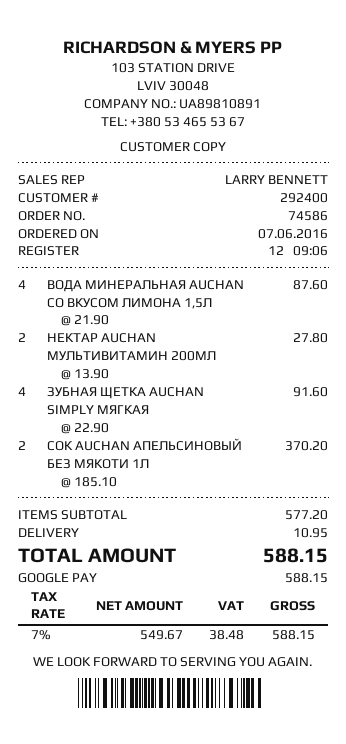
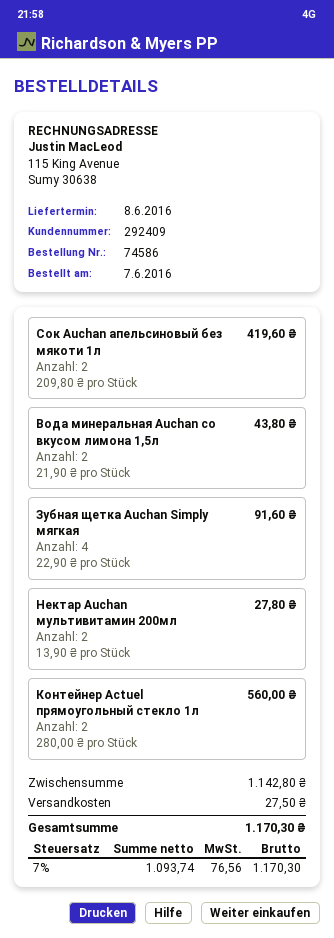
customer number: 292400 -> 292409
ВОДА МИНЕРАЛЬНАЯ AUCHAN СО ВКУСОМ ЛИМОНА 1,5Л: 4 x 21.90 = 87.60 -> 2 x 21.90 = 43.80
СОК AUCHAN АПЕЛЬСИНОВЫЙ БЕЗ МЯКОТИ 1Л: 2 x 185.10 = 370.20 -> 2 x 209.80 = 419.60
Контейнер Actuel прямоугольный стекло 1л: none -> 2 x 280.00 = 560.00
subtotal: 577.20 -> 1142.80
shipping: 10.95 -> 27.50
net: 549.67 -> 1093.74
tax: 7% = 38.48 -> 7% = 76.56
total: 588.15 -> 1170.30

